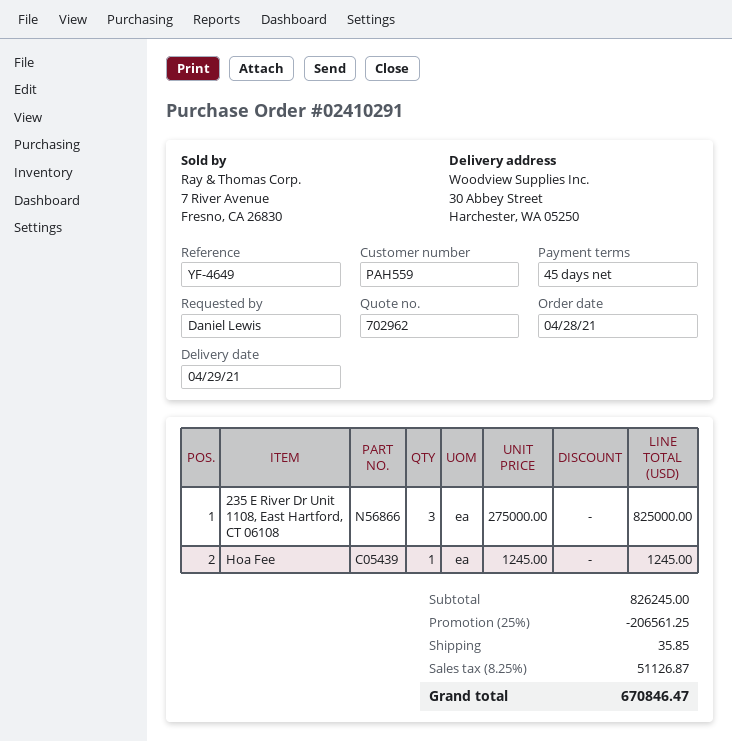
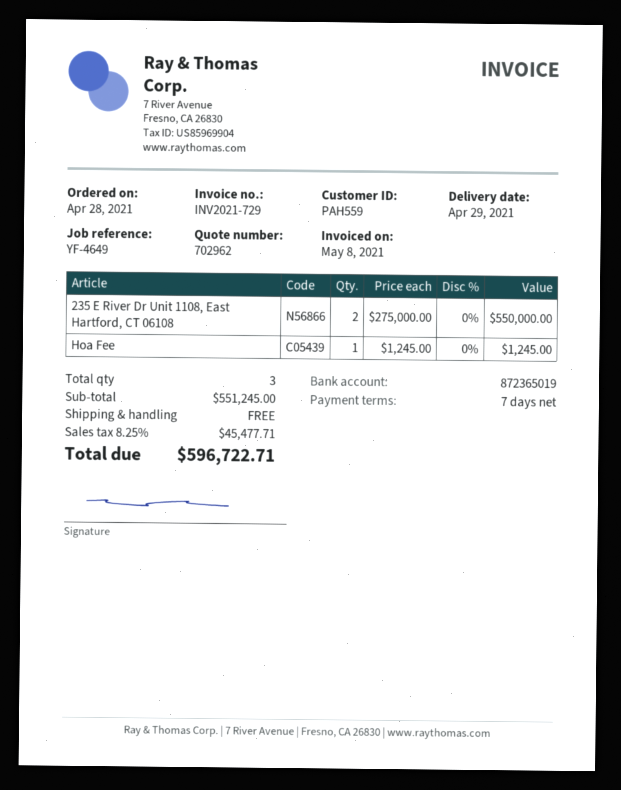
payment terms: 45 days -> 7 days
235 E River Dr Unit 1108, East Hartford, CT 06108: 3 x 275000.00 = 825000.00 -> 2 x 275000.00 = 550000.00
subtotal: 826245.00 -> 551245.00
discount: 25% = 206561.25 -> none
shipping: 35.85 -> 0.00
tax: 8.25% = 51126.87 -> 8.25% = 45477.71
total: 670846.47 -> 596722.71

